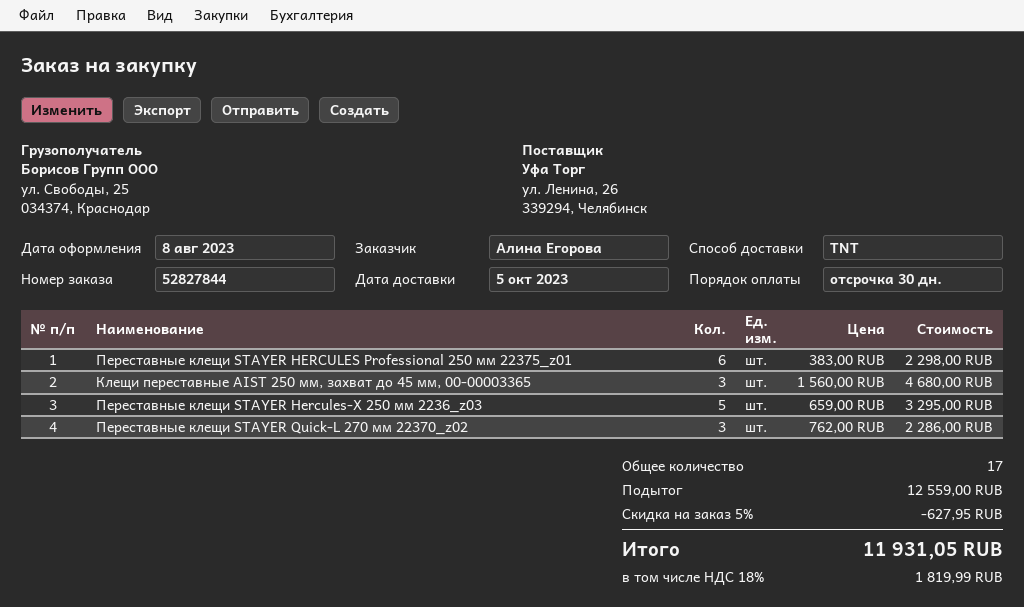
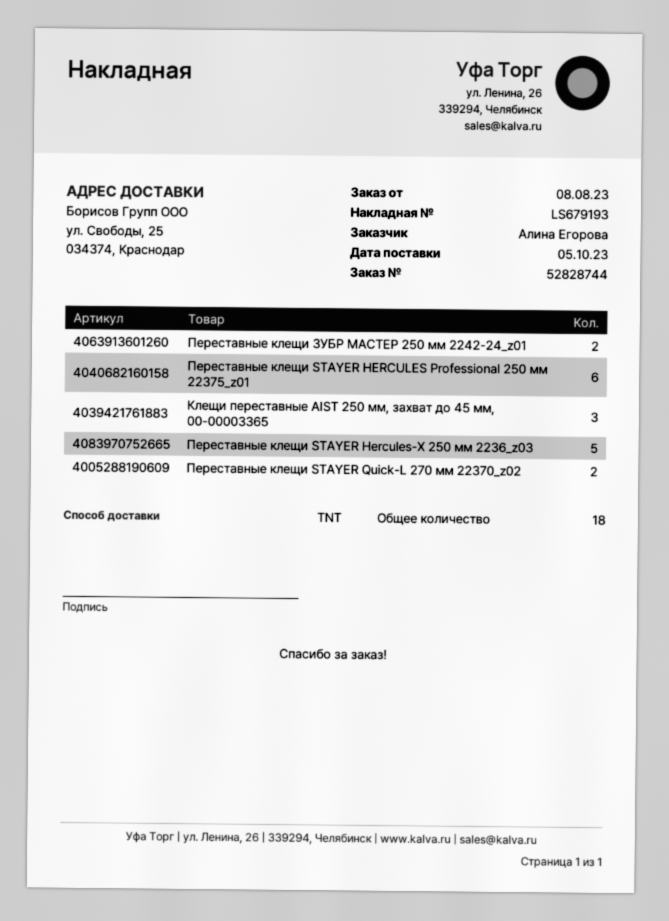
order number: 52827844 -> 52828744
Переставные клещи STAYER Quick-L 270 мм 22370_z02: 3 -> 2
Переставные клещи ЗУБР МАСТЕР 250 мм 2242-24_z01: none -> 2
total quantity: 17 -> 18

